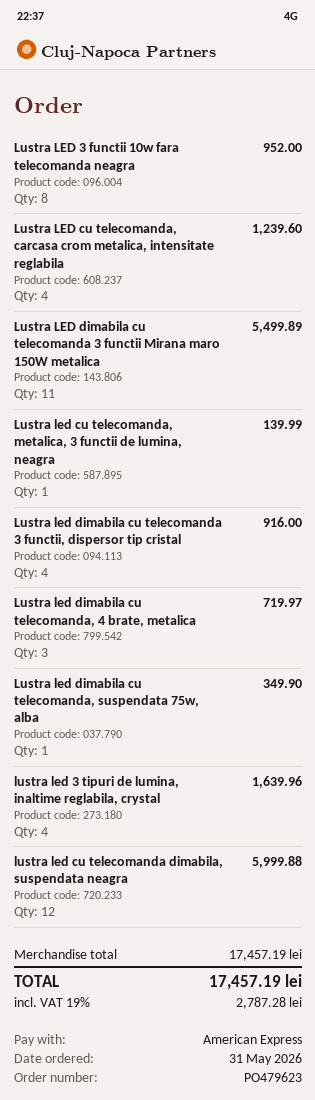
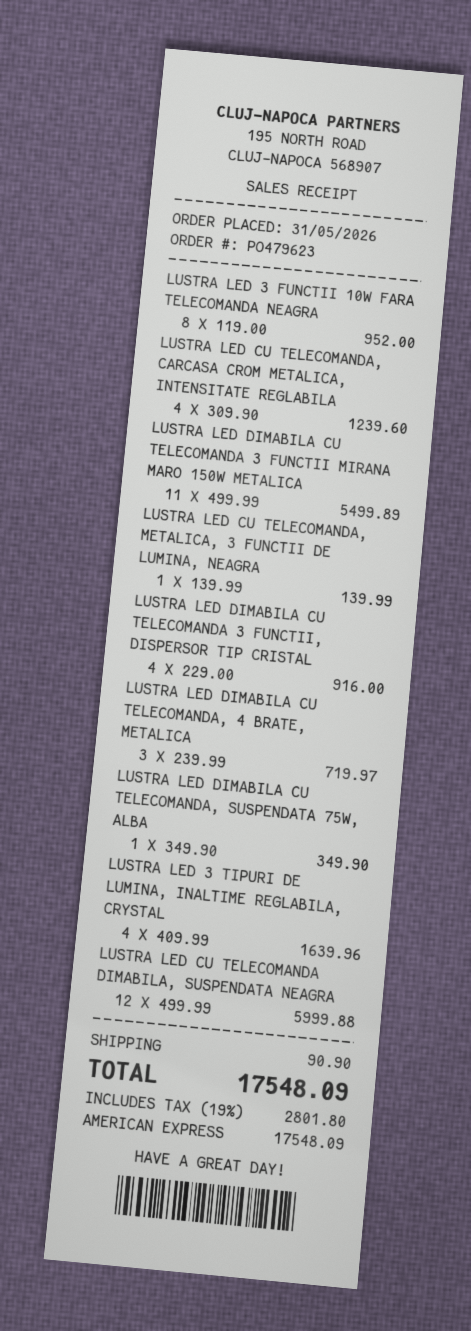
shipping: none -> 90.90
tax: 19% = 2787.28 -> 19% = 2801.80
total: 17457.19 -> 17548.09

